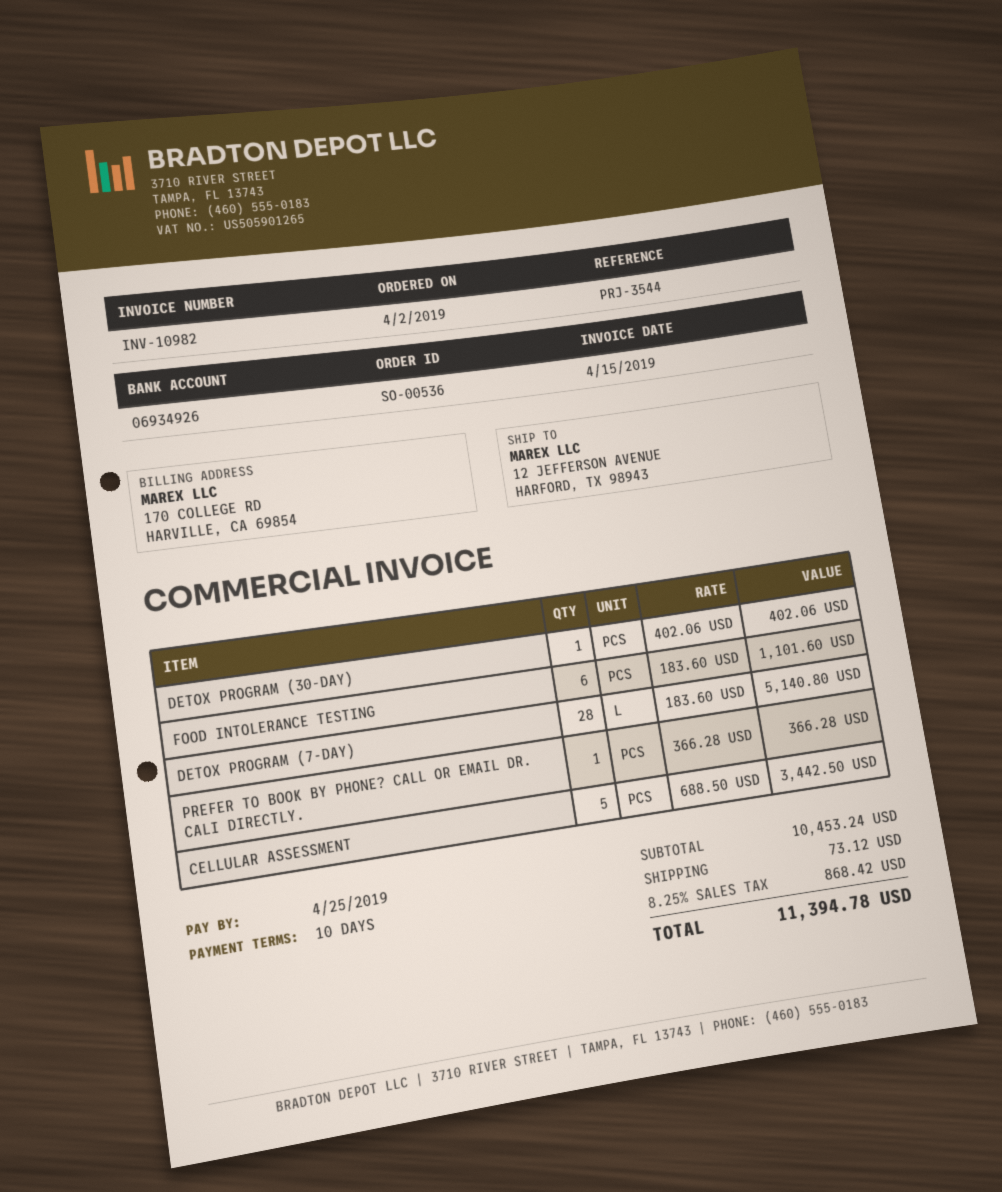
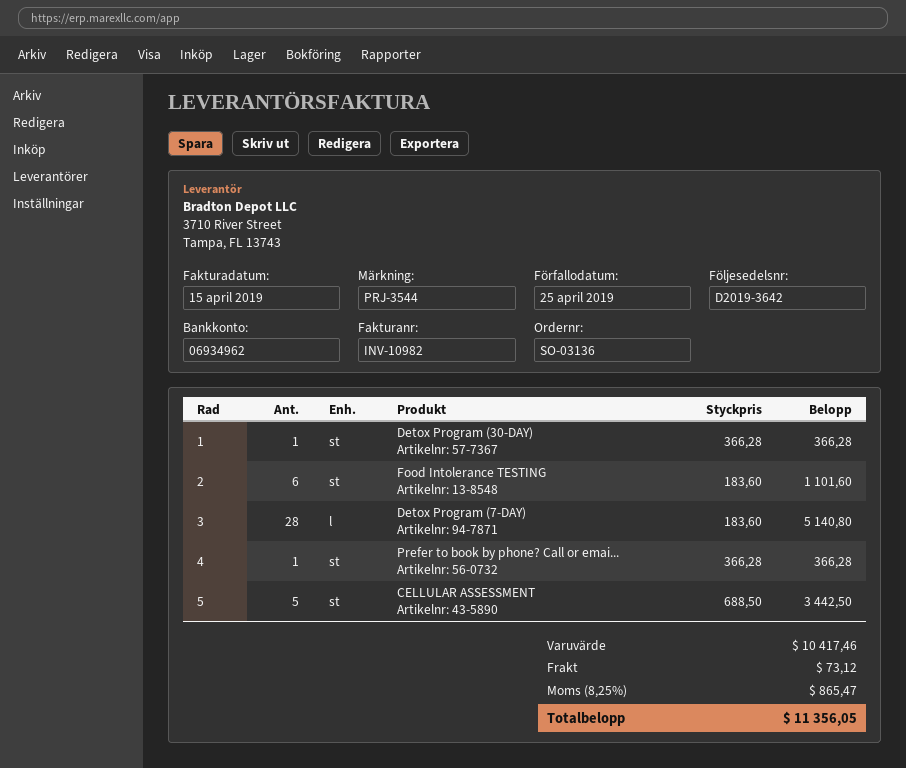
order number: SO-00536 -> SO-03136
bank account: 06934926 -> 06934962
DETOX PROGRAM (30-DAY): 1 x 402.06 = 402.06 -> 1 x 366.28 = 366.28
subtotal: 10453.24 -> 10417.46
tax: 8.25% = 868.42 -> 8.25% = 865.47
total: 11394.78 -> 11356.05

